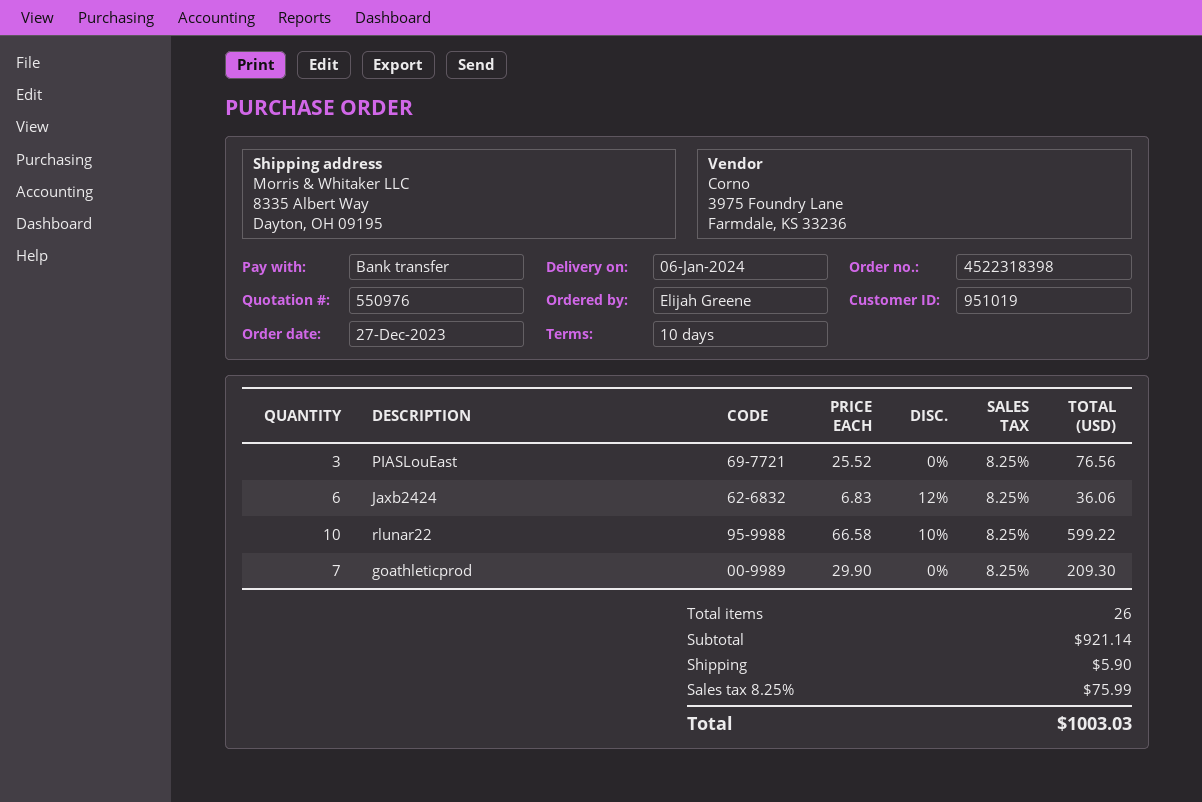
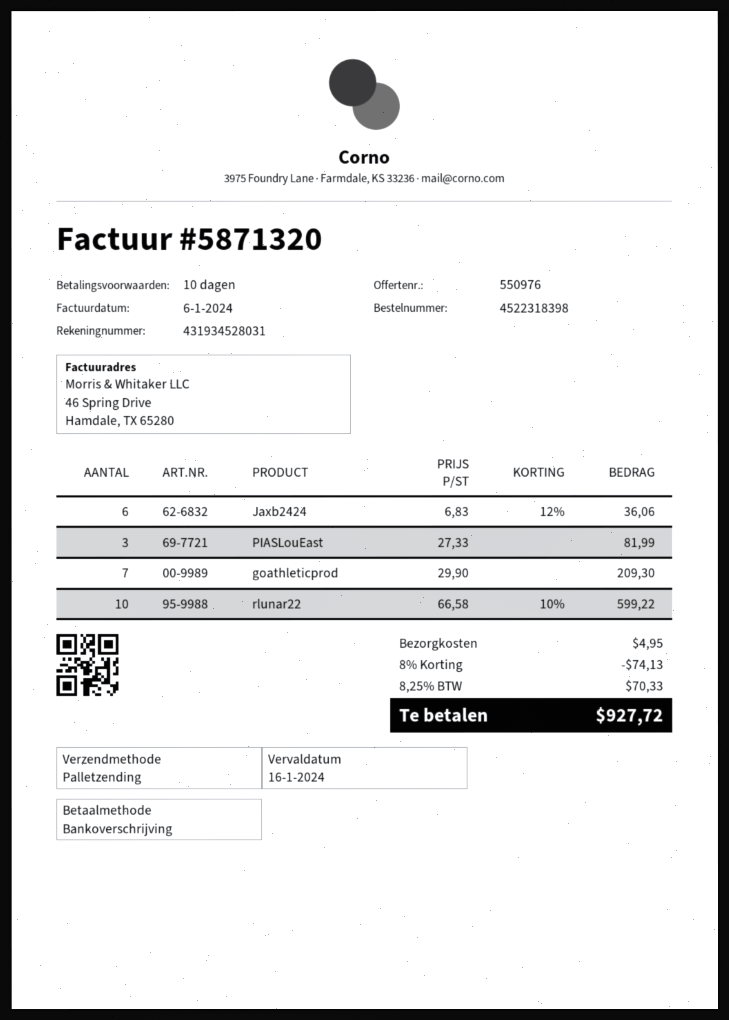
PIASLouEast: 3 x 25.52 = 76.56 -> 3 x 27.33 = 81.99
discount: none -> 8% = 74.13
shipping: 5.90 -> 4.95
tax: 8.25% = 75.99 -> 8.25% = 70.33
total: 1003.03 -> 927.72

